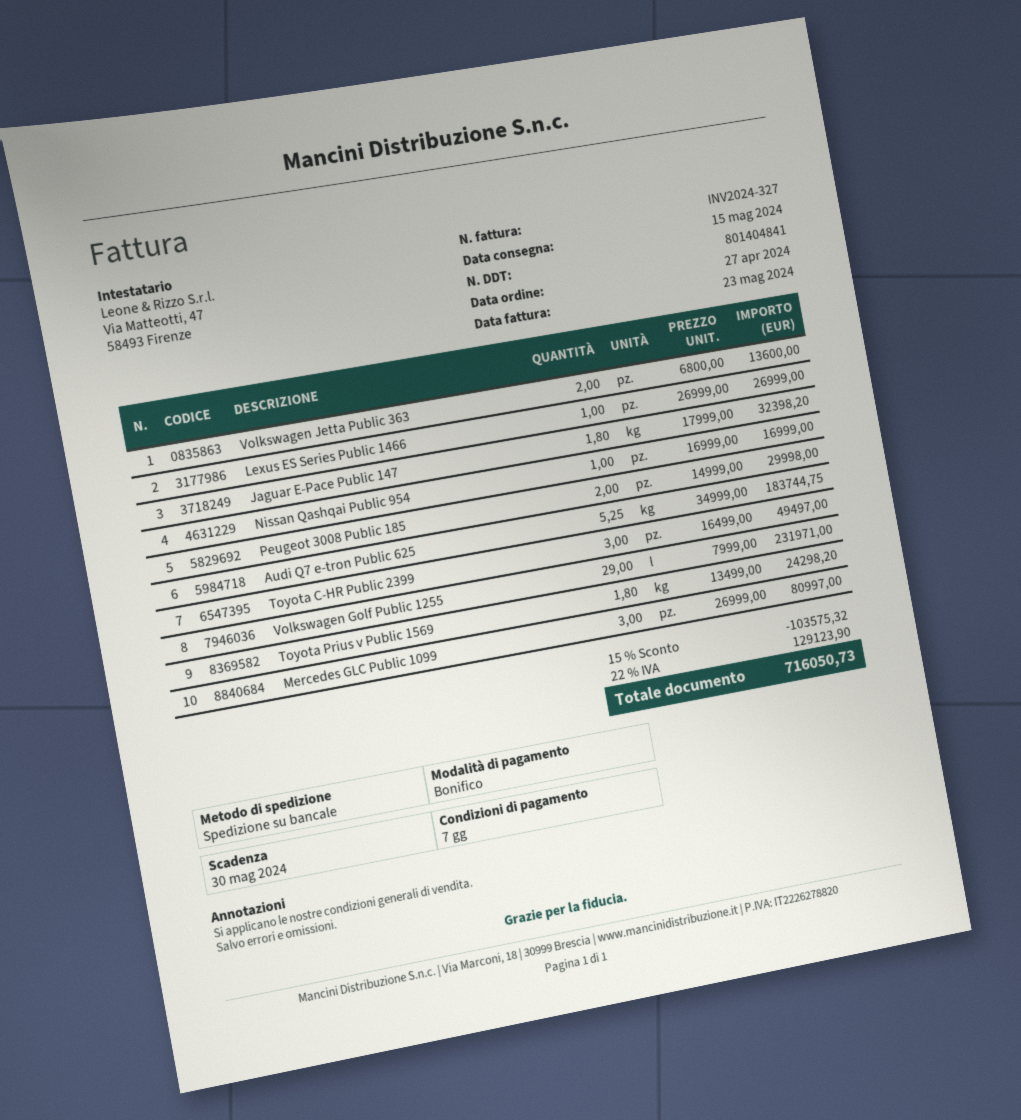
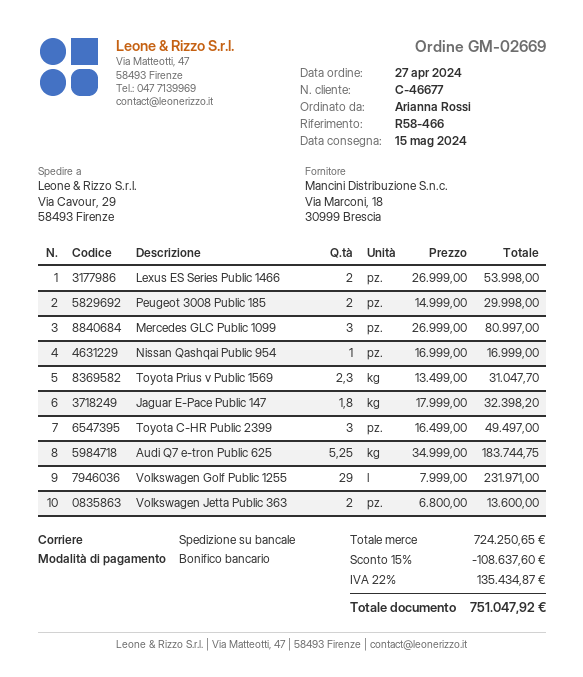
Lexus ES Series Public 1466: 1 x 26999.00 = 26999.00 -> 2 x 26999.00 = 53998.00
Toyota Prius v Public 1569: 1.8 x 13499.00 = 24298.20 -> 2.3 x 13499.00 = 31047.70
discount: 15% = 103575.32 -> 15% = 108637.60
tax: 22% = 129123.90 -> 22% = 135434.87
total: 716050.73 -> 751047.92

